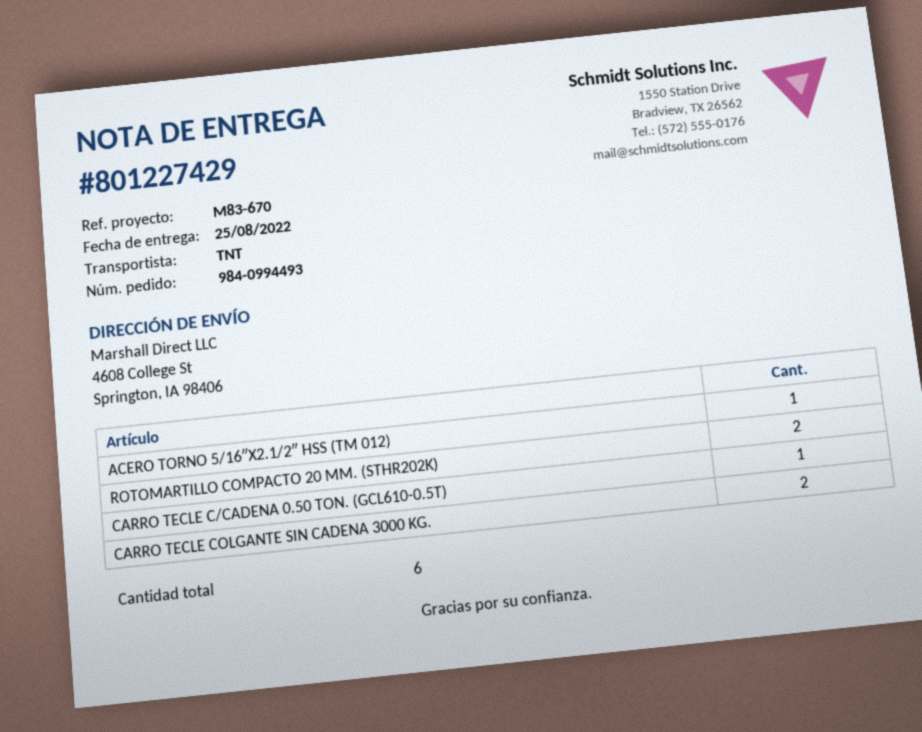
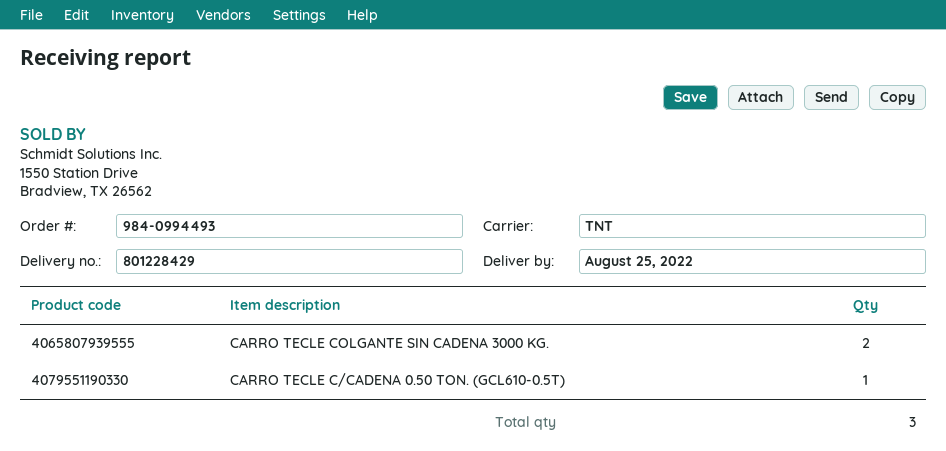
delivery note number: 801227429 -> 801228429
ACERO TORNO 5/16″X2.1/2″ HSS (TM 012): 1 -> none
ROTOMARTILLO COMPACTO 20 MM. (STHR202K): 2 -> none
total quantity: 6 -> 3

